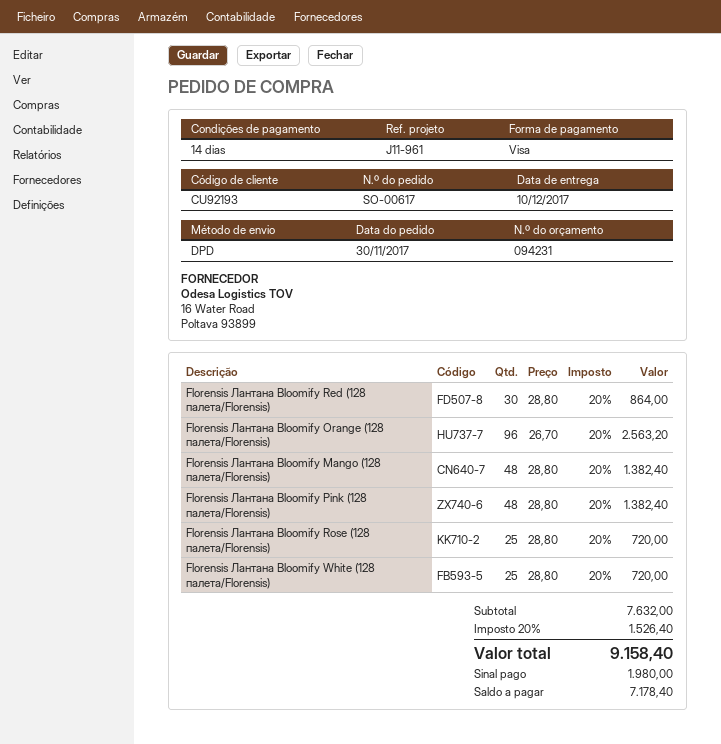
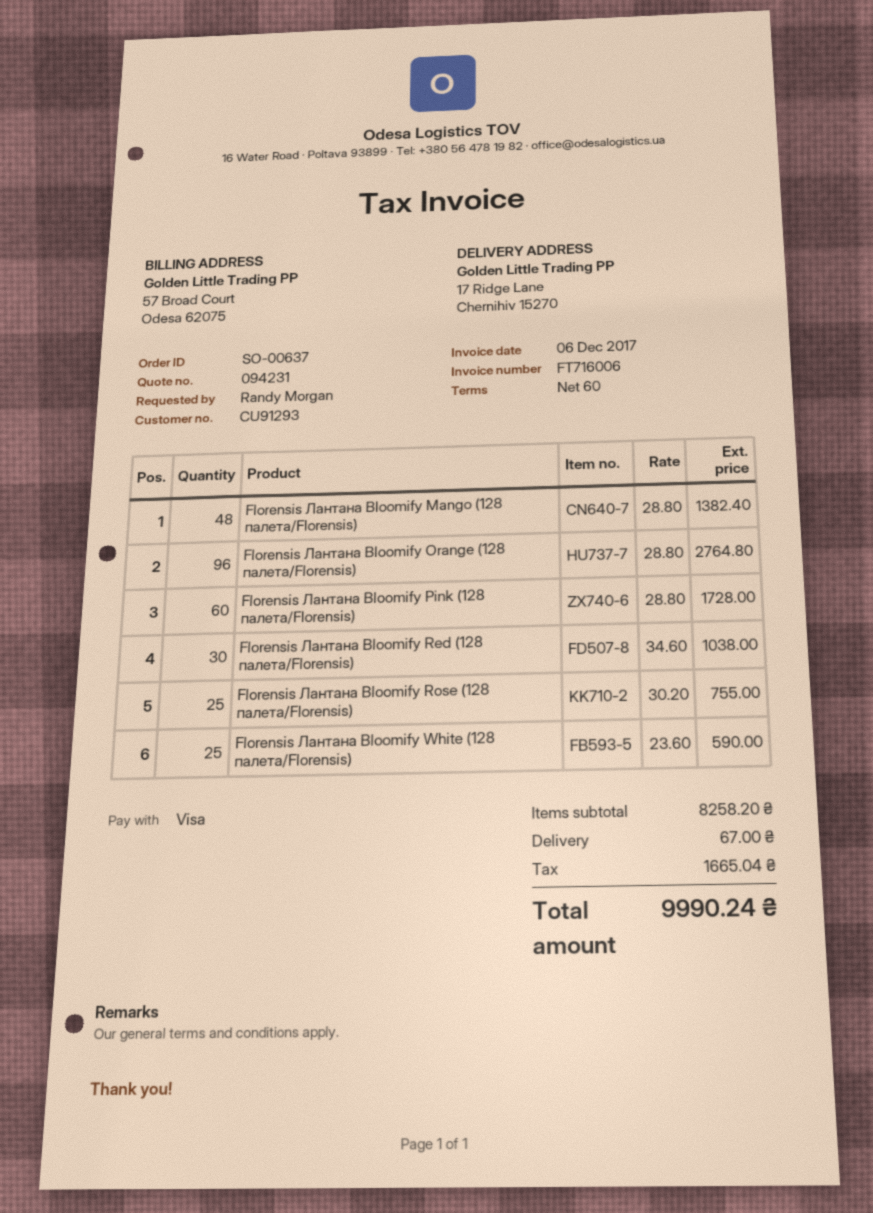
order number: SO-00617 -> SO-00637
payment terms: 14 days -> 60 days
customer number: CU92193 -> CU91293
Florensis Лантана Bloomify Red (128 палета/Florensis): 30 x 28.80 = 864.00 -> 30 x 34.60 = 1038.00
Florensis Лантана Bloomify Orange (128 палета/Florensis): 96 x 26.70 = 2563.20 -> 96 x 28.80 = 2764.80
Florensis Лантана Bloomify Pink (128 палета/Florensis): 48 x 28.80 = 1382.40 -> 60 x 28.80 = 1728.00
Florensis Лантана Bloomify Rose (128 палета/Florensis): 25 x 28.80 = 720.00 -> 25 x 30.20 = 755.00
Florensis Лантана Bloomify White (128 палета/Florensis): 25 x 28.80 = 720.00 -> 25 x 23.60 = 590.00
subtotal: 7632.00 -> 8258.20
shipping: none -> 67.00
tax: 1526.40 -> 1665.04
total: 9158.40 -> 9990.24

